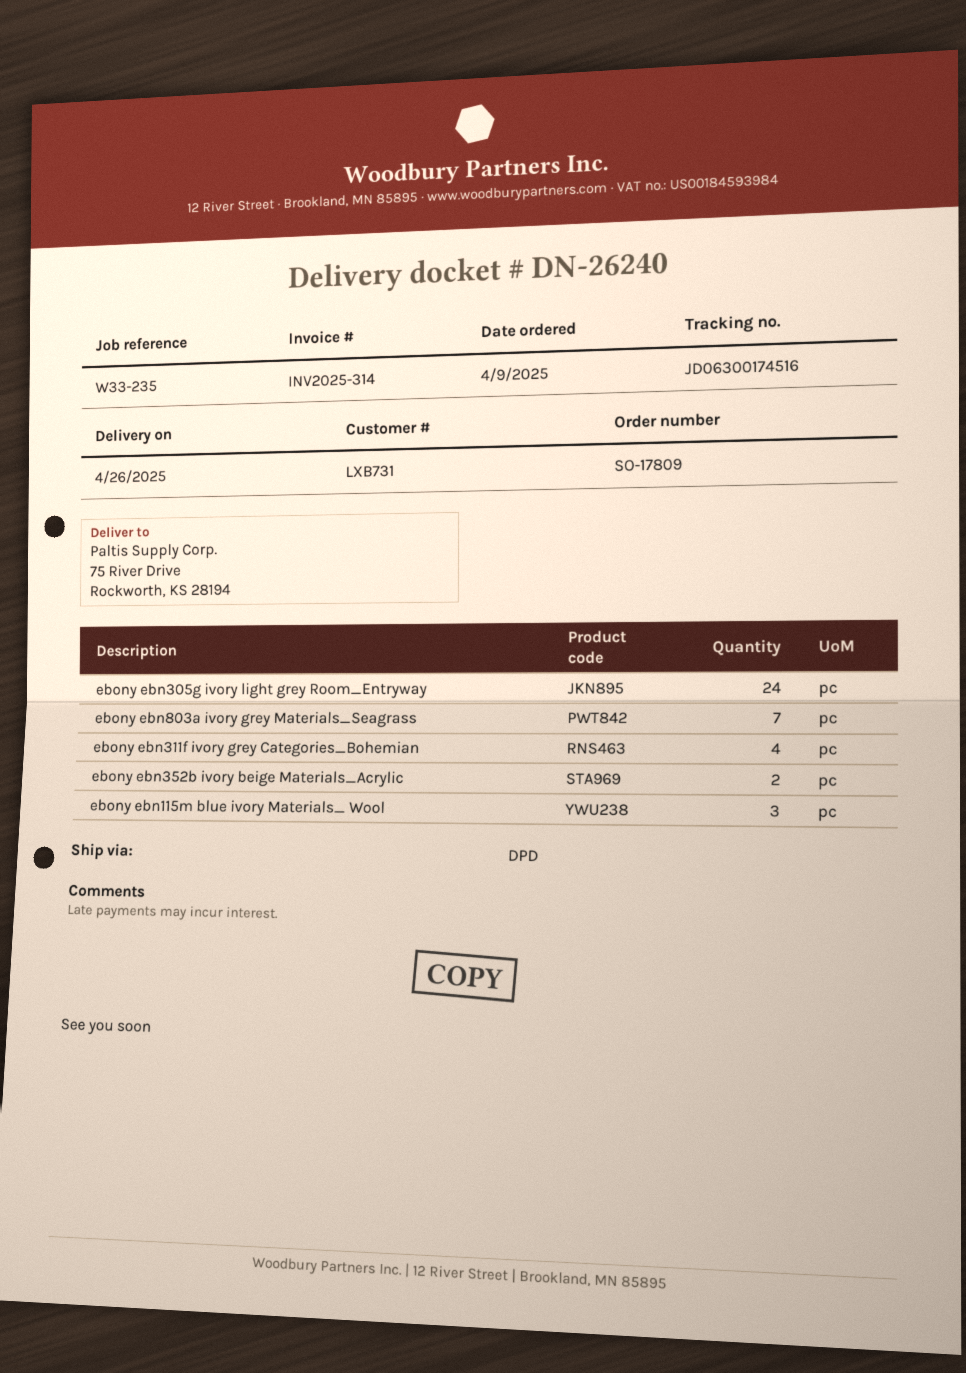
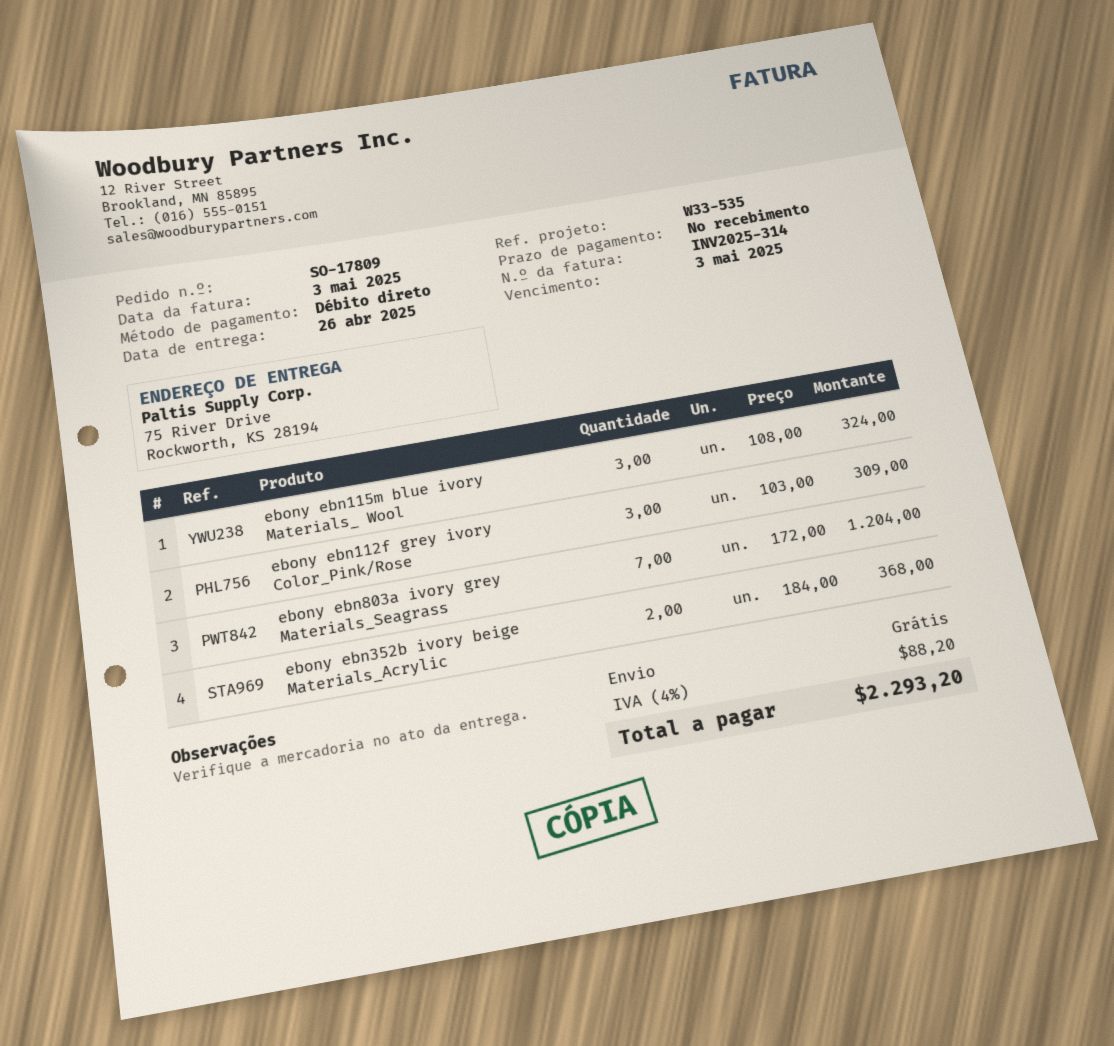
reference: W33-235 -> W33-535
ebony ebn305g ivory light grey Room_Entryway: 24 -> none
ebony ebn311f ivory grey Categories_Bohemian: 4 -> none
ebony ebn112f grey ivory Color_Pink/Rose: none -> 3

